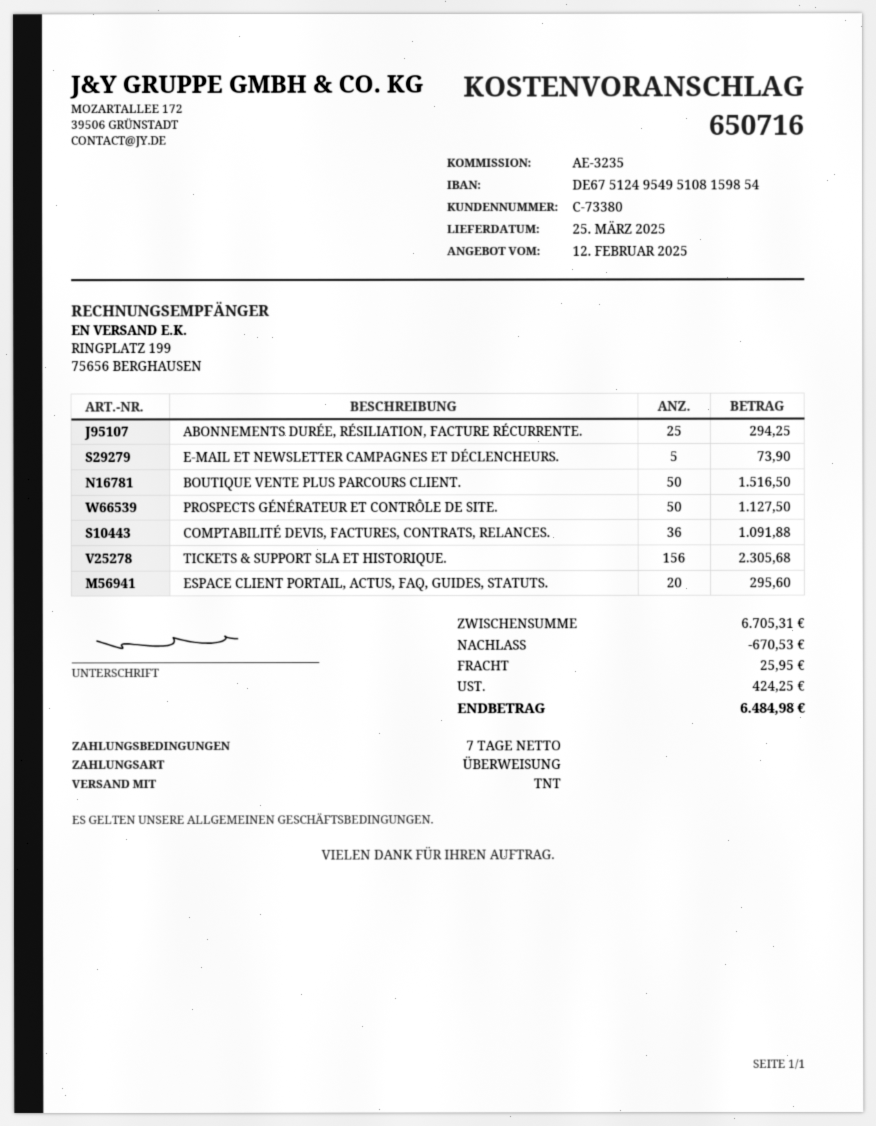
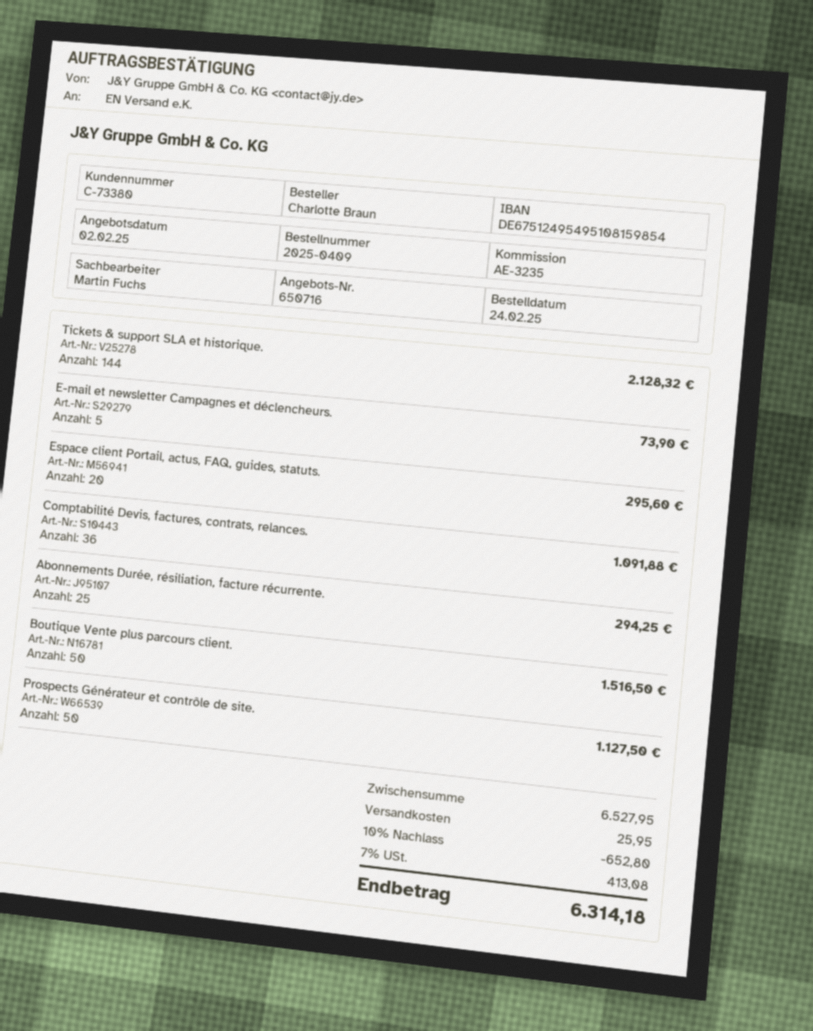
quote date: 2025-02-12 -> 2025-02-02
TICKETS & SUPPORT SLA ET HISTORIQUE.: 156 for 2305.68 -> 144 for 2128.32
subtotal: 6705.31 -> 6527.95
discount: 670.53 -> 652.80
tax: 424.25 -> 413.08
total: 6484.98 -> 6314.18

